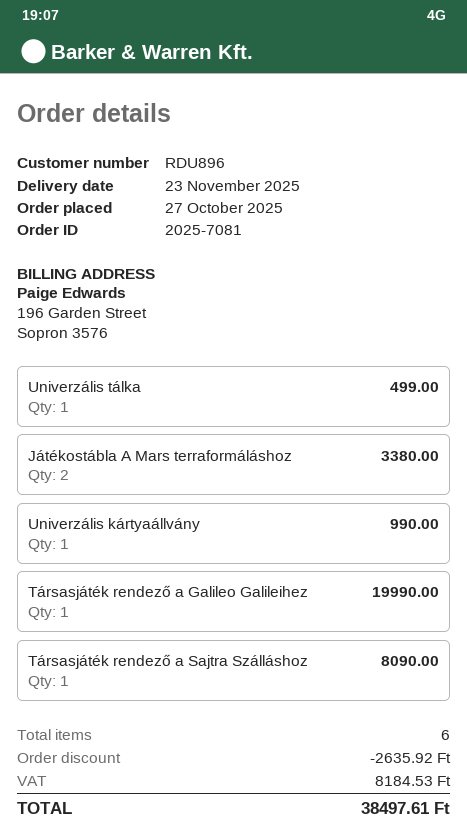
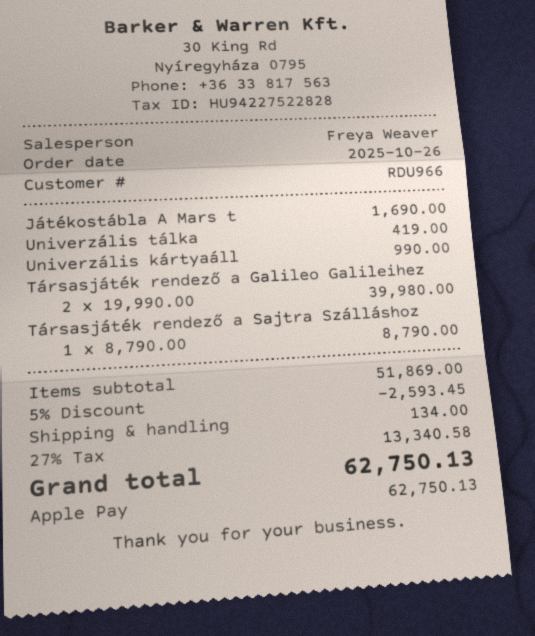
order date: 2025-10-27 -> 2025-10-26
customer number: RDU896 -> RDU966
Univerzális tálka: 1 for 499.00 -> 1 for 419.00
Játékostábla A Mars terraformáláshoz: 2 for 3380.00 -> 1 for 1690.00
Társasjáték rendező a Galileo Galileihez: 1 for 19990.00 -> 2 for 39980.00
Társasjáték rendező a Sajtra Szálláshoz: 1 for 8090.00 -> 1 for 8790.00
discount: 2635.92 -> 2593.45
shipping: none -> 134.00
tax: 8184.53 -> 13340.58
total: 38497.61 -> 62750.13

